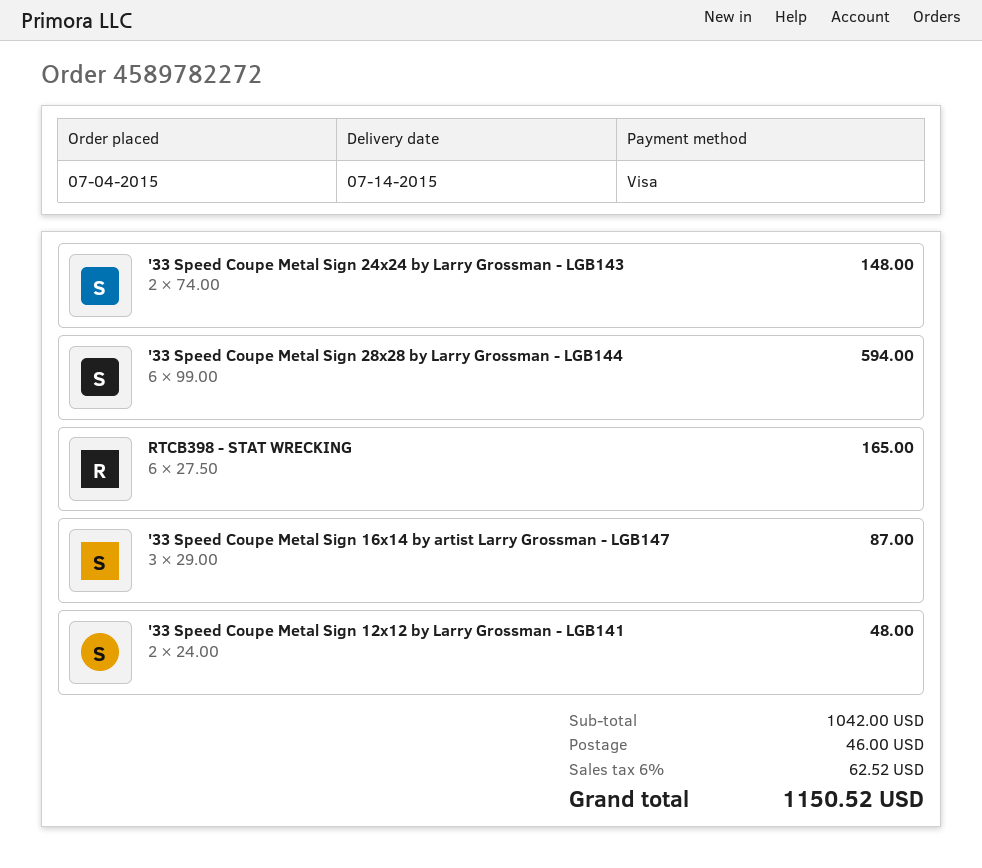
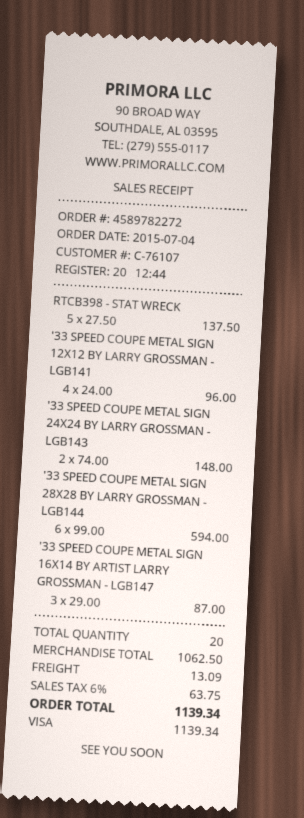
RTCB398 - STAT WRECKING: 6 x 27.50 = 165.00 -> 5 x 27.50 = 137.50
'33 Speed Coupe Metal Sign 12x12 by Larry Grossman - LGB141: 2 x 24.00 = 48.00 -> 4 x 24.00 = 96.00
subtotal: 1042.00 -> 1062.50
shipping: 46.00 -> 13.09
tax: 6% = 62.52 -> 6% = 63.75
total: 1150.52 -> 1139.34

